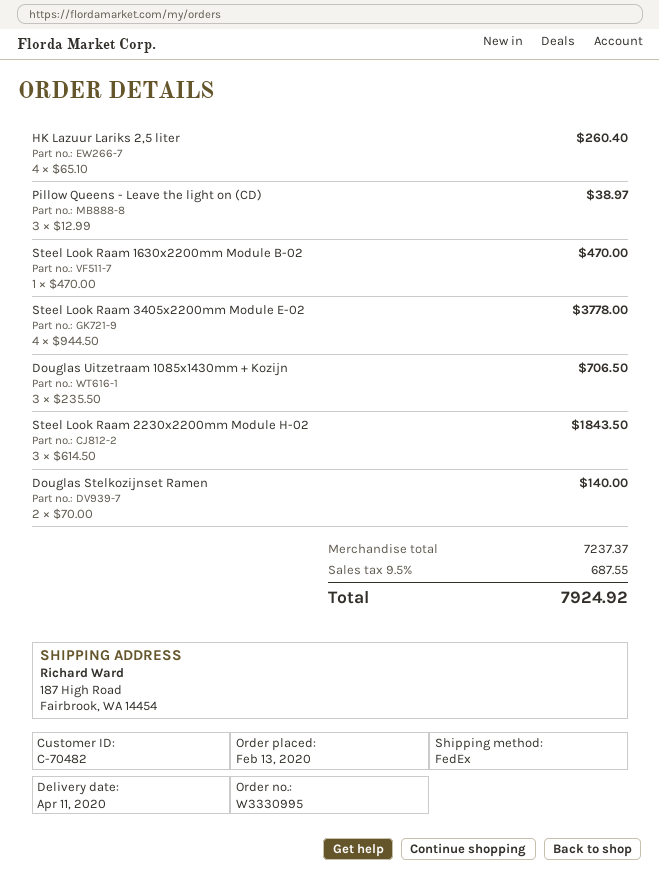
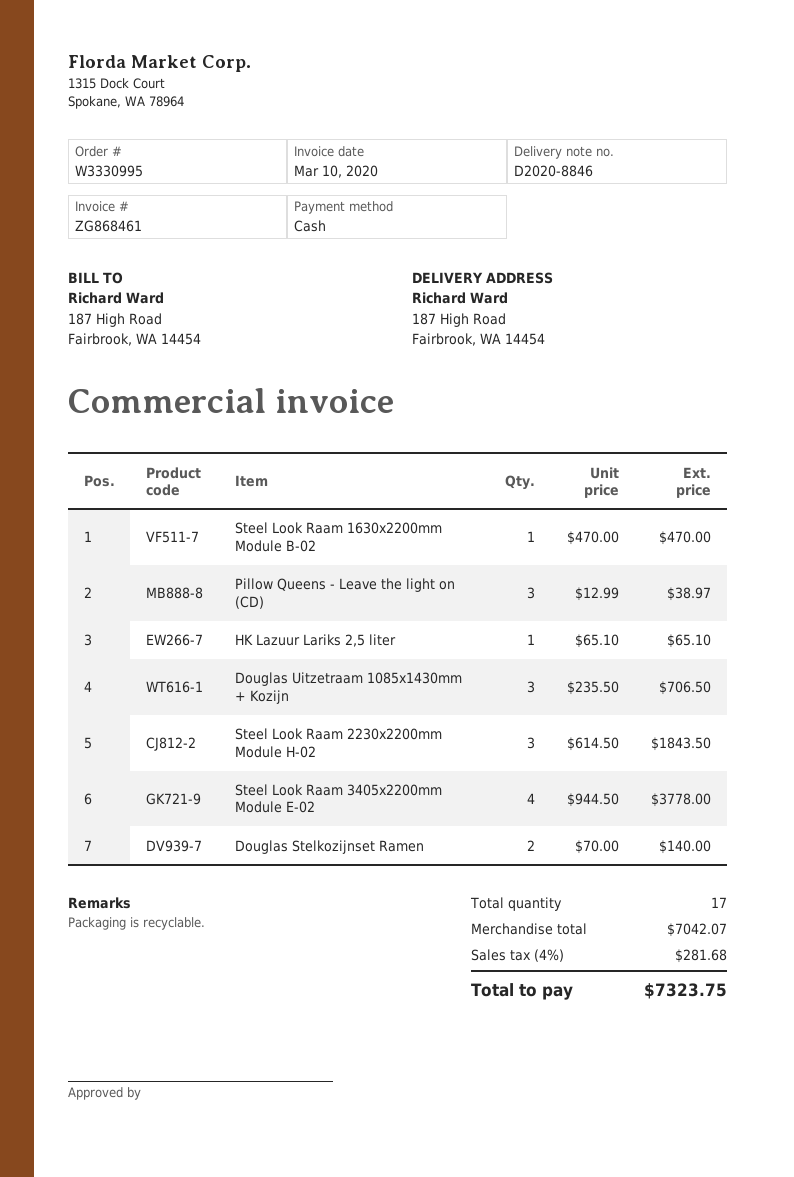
HK Lazuur Lariks 2,5 liter: 4 x 65.10 = 260.40 -> 1 x 65.10 = 65.10
subtotal: 7237.37 -> 7042.07
tax: 9.5% = 687.55 -> 4% = 281.68
total: 7924.92 -> 7323.75

